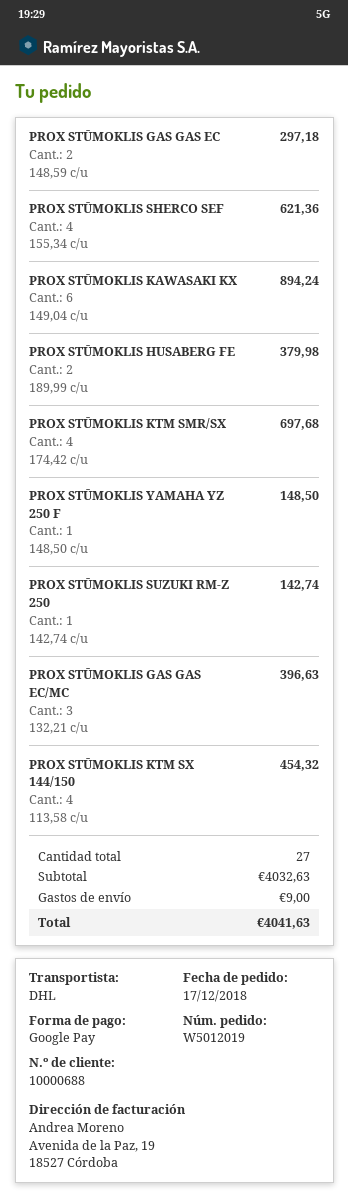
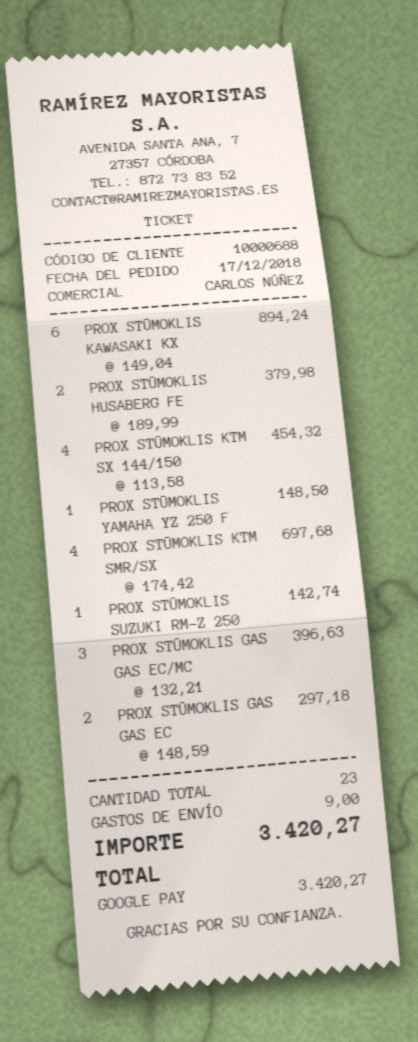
PROX STŪMOKLIS SHERCO SEF: 4 x 155.34 = 621.36 -> none
total quantity: 27 -> 23
total: 4041.63 -> 3420.27

